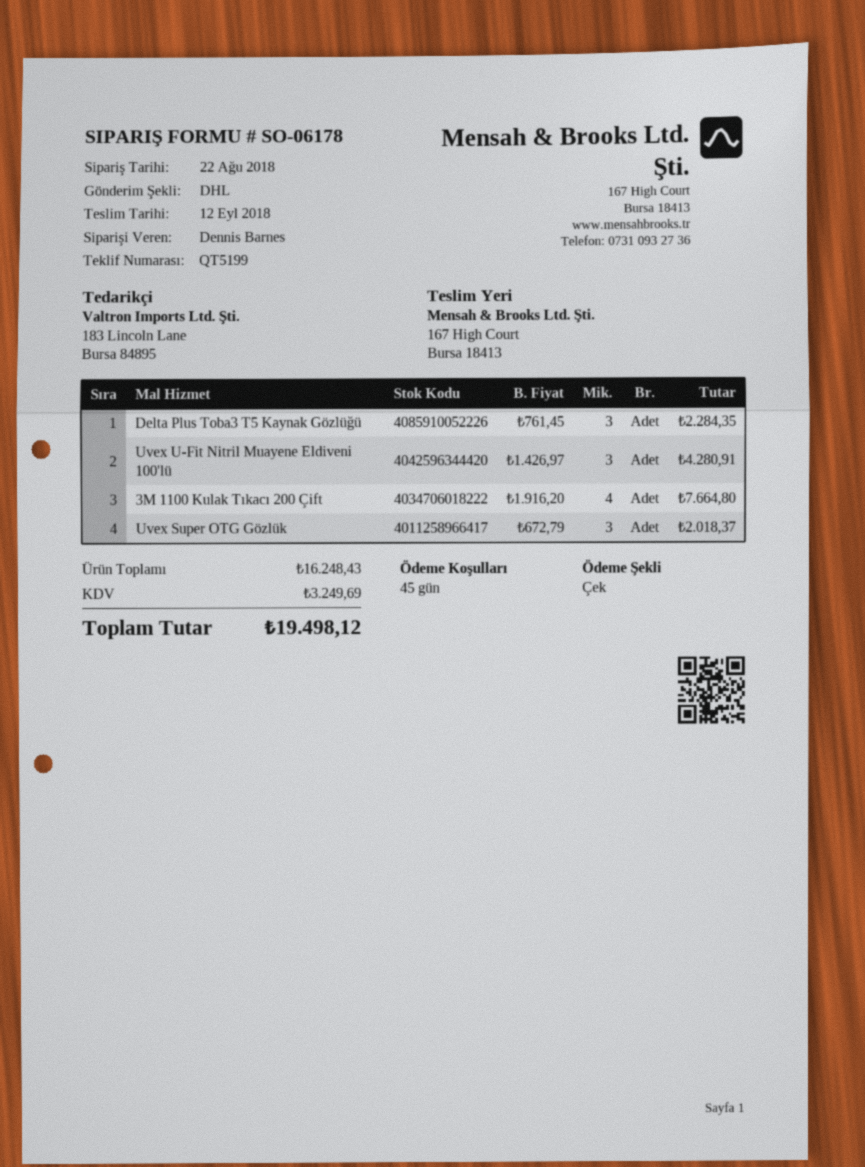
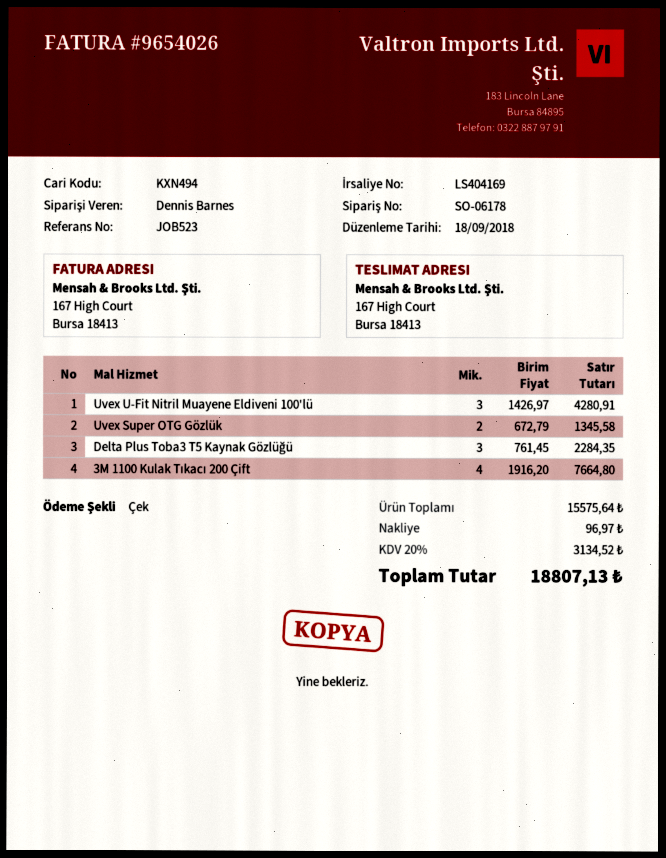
Uvex Super OTG Gözlük: 3 x 672.79 = 2018.37 -> 2 x 672.79 = 1345.58
subtotal: 16248.43 -> 15575.64
shipping: none -> 96.97
tax: 3249.69 -> 3134.52
total: 19498.12 -> 18807.13

